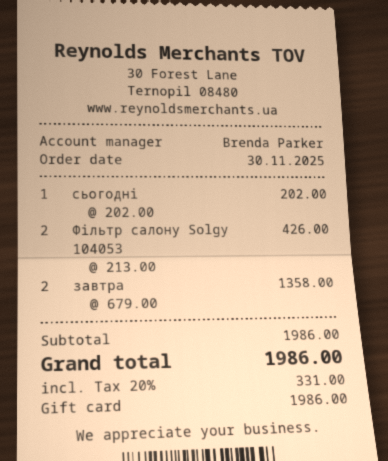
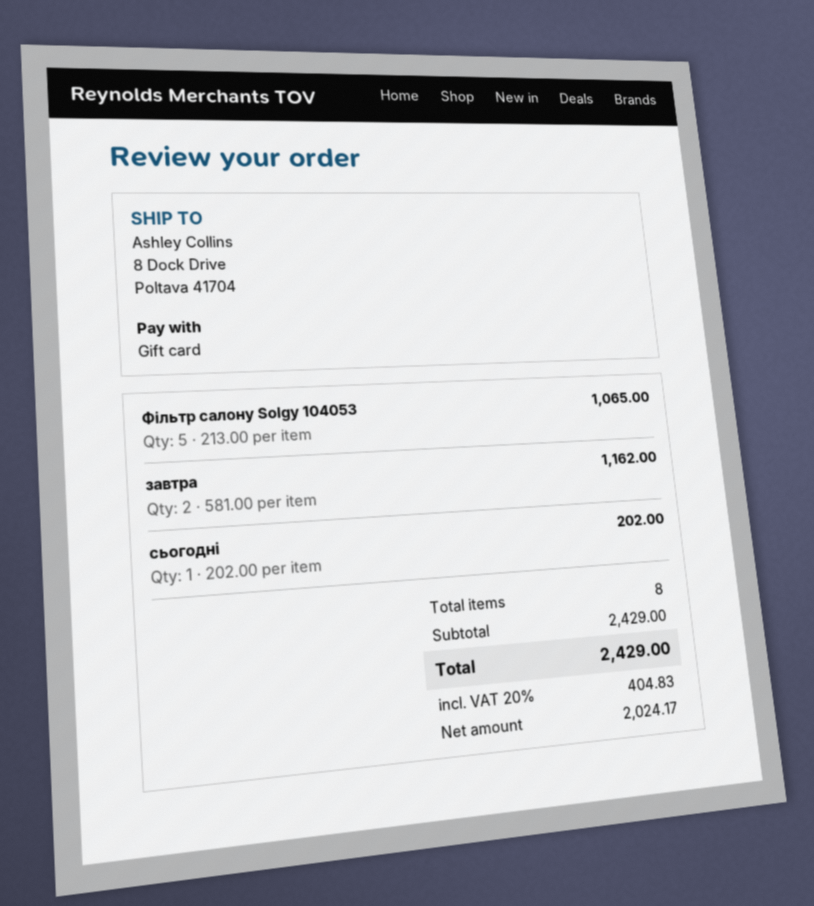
Фільтр салону Solgy 104053: 2 x 213.00 = 426.00 -> 5 x 213.00 = 1065.00
завтра: 2 x 679.00 = 1358.00 -> 2 x 581.00 = 1162.00
subtotal: 1986.00 -> 2429.00
tax: 20% = 331.00 -> 20% = 404.83
total: 1986.00 -> 2429.00

